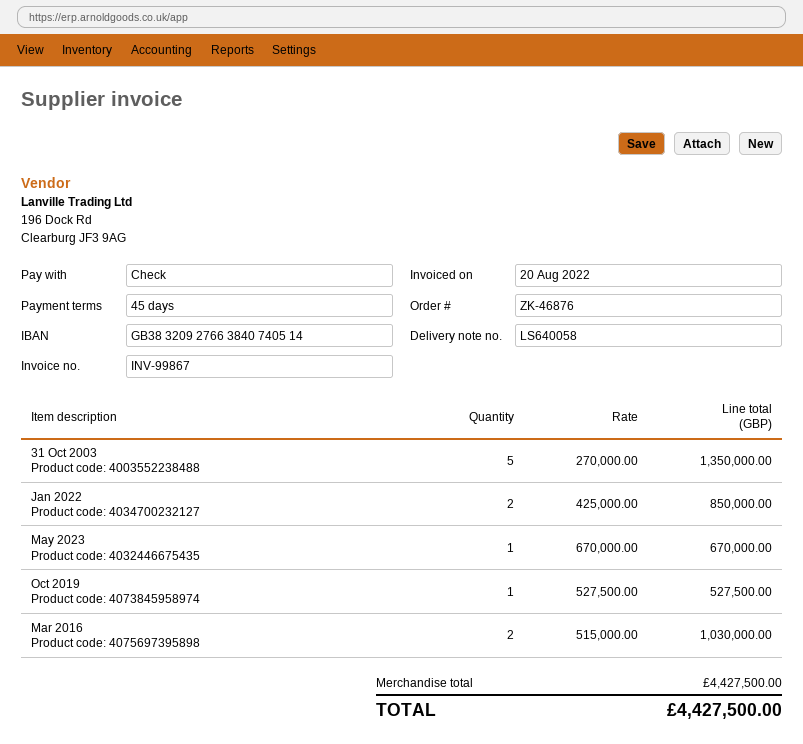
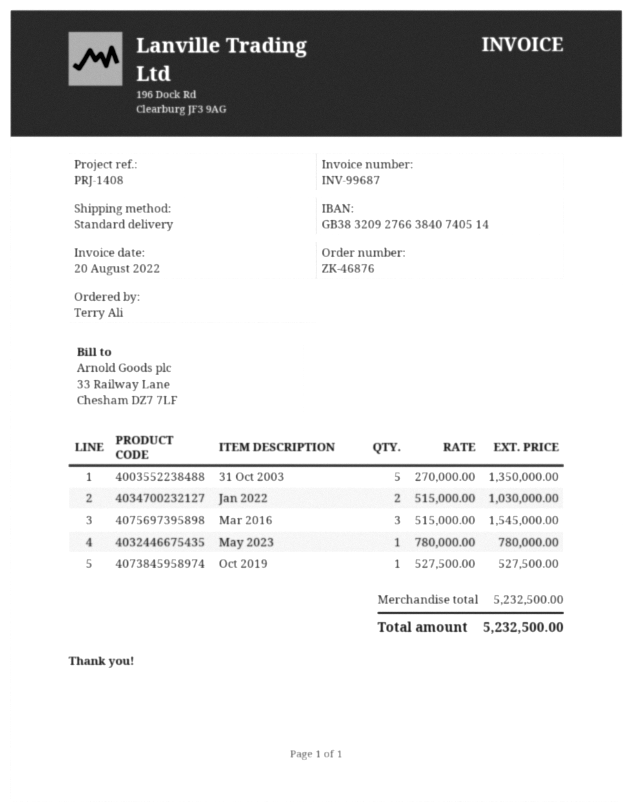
invoice number: INV-99867 -> INV-99687
Jan 2022: 2 x 425000.00 = 850000.00 -> 2 x 515000.00 = 1030000.00
May 2023: 1 x 670000.00 = 670000.00 -> 1 x 780000.00 = 780000.00
Mar 2016: 2 x 515000.00 = 1030000.00 -> 3 x 515000.00 = 1545000.00
subtotal: 4427500.00 -> 5232500.00
total: 4427500.00 -> 5232500.00

